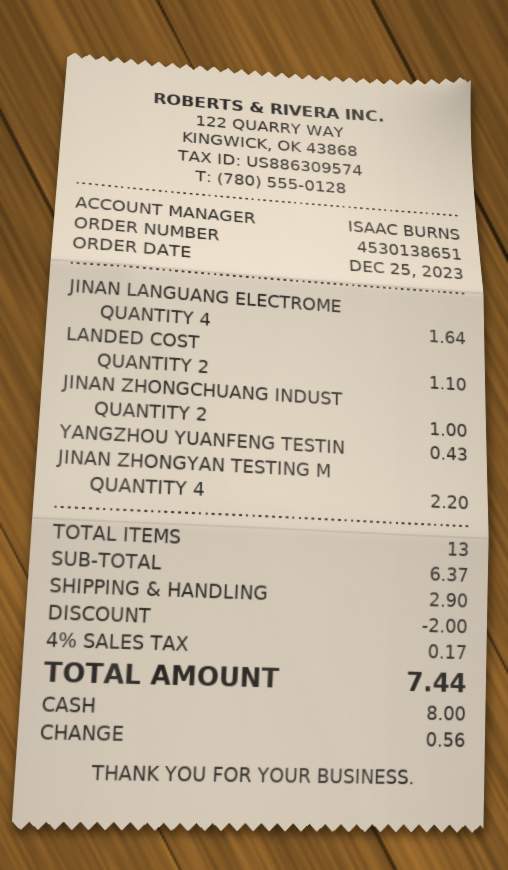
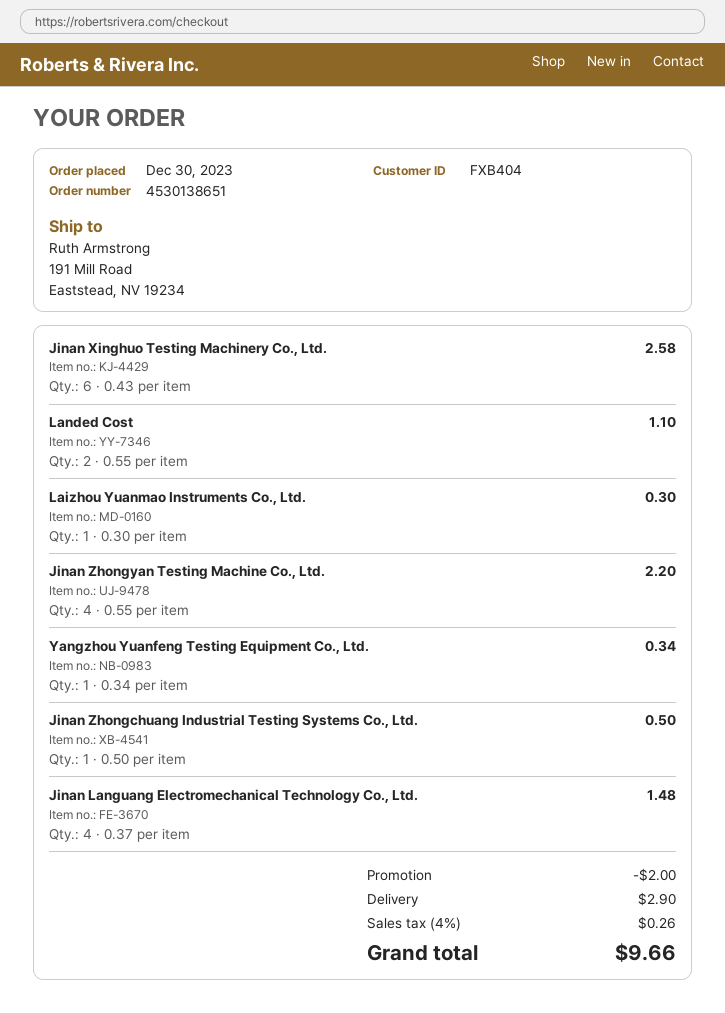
order date: 2023-12-25 -> 2023-12-30
JINAN LANGUANG ELECTROME: 4 for 1.64 -> 4 for 1.48
JINAN ZHONGCHUANG INDUST: 2 for 1.00 -> 1 for 0.50
YANGZHOU YUANFENG TESTIN: 1 for 0.43 -> 1 for 0.34
Jinan Xinghuo Testing Machinery Co., Ltd.: none -> 6 for 2.58
Laizhou Yuanmao Instruments Co., Ltd.: none -> 1 for 0.30
tax: 4% = 0.17 -> 4% = 0.26
total: 7.44 -> 9.66

